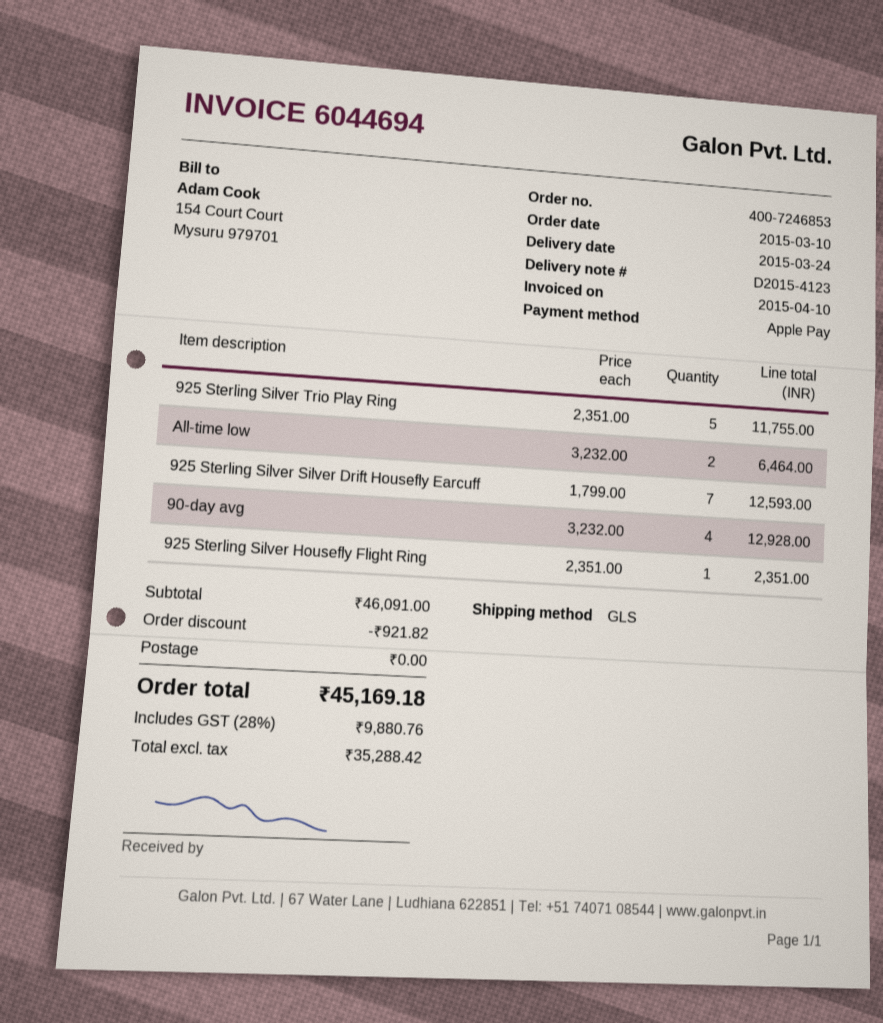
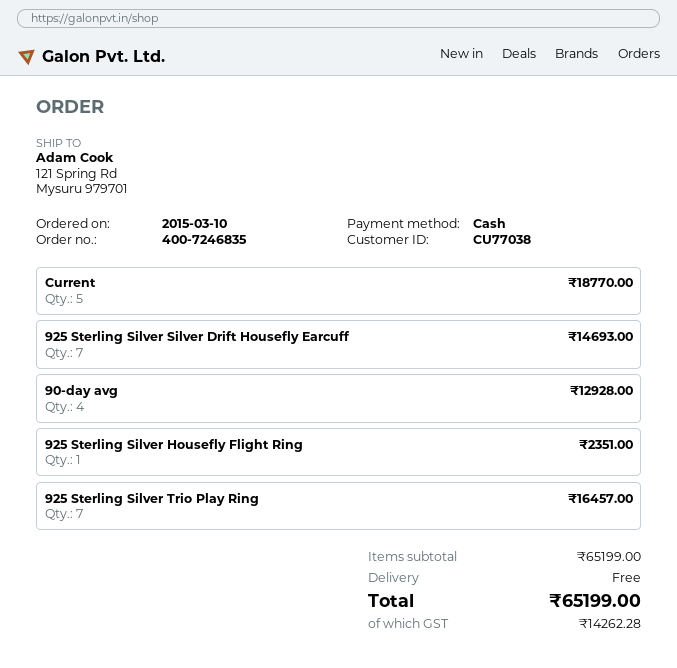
order number: 400-7246853 -> 400-7246835
payment method: Apple Pay -> cash
925 Sterling Silver Trio Play Ring: 5 for 11755.00 -> 7 for 16457.00
All-time low: 2 for 6464.00 -> none
925 Sterling Silver Silver Drift Housefly Earcuff: 7 for 12593.00 -> 7 for 14693.00
Current: none -> 5 for 18770.00
subtotal: 46091.00 -> 65199.00
discount: 921.82 -> none
tax: 9880.76 -> 14262.28
total: 45169.18 -> 65199.00

